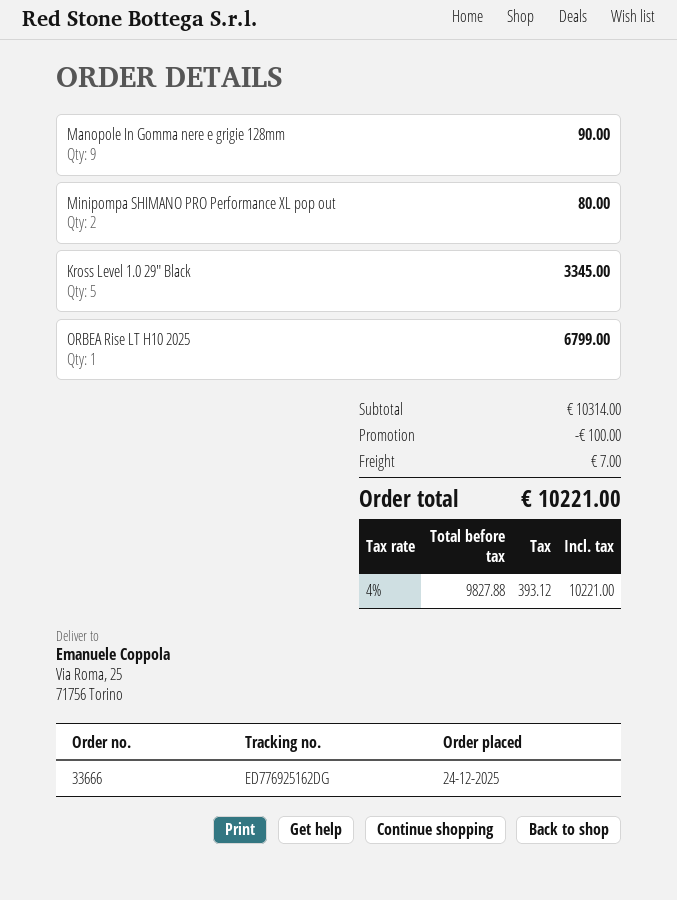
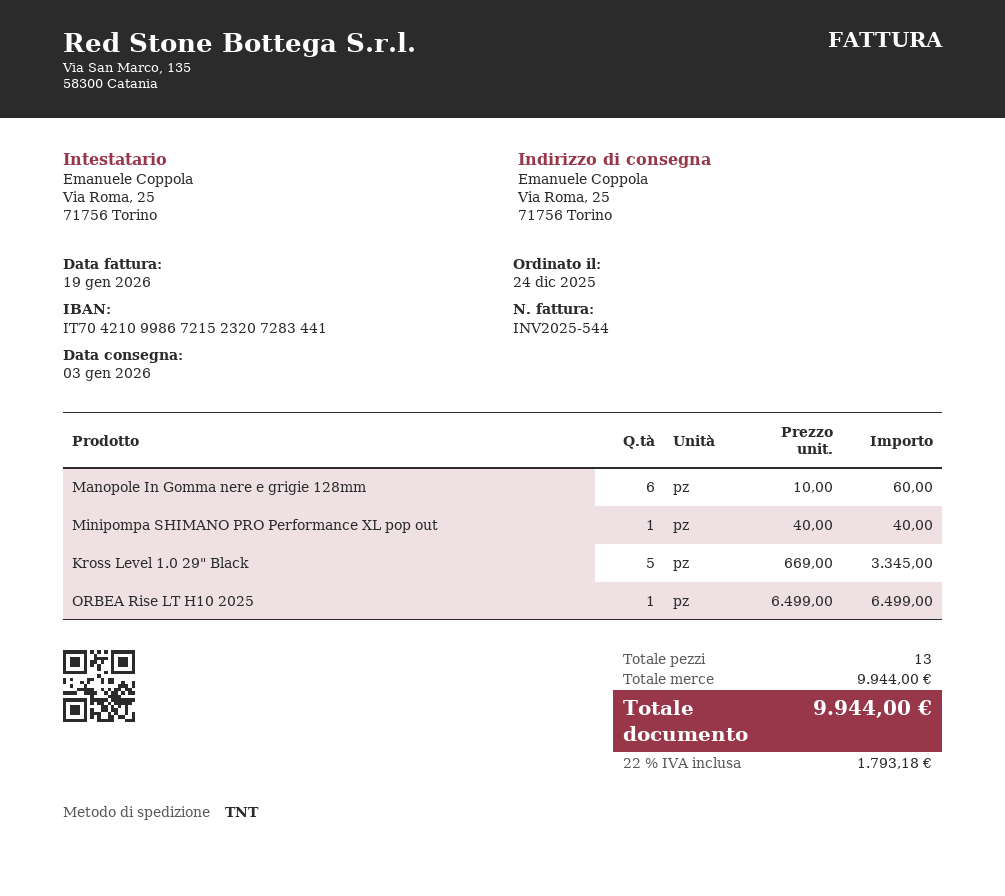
Manopole In Gomma nere e grigie 128mm: 9 for 90.00 -> 6 for 60.00
Minipompa SHIMANO PRO Performance XL pop out: 2 for 80.00 -> 1 for 40.00
ORBEA Rise LT H10 2025: 1 for 6799.00 -> 1 for 6499.00
subtotal: 10314.00 -> 9944.00
discount: 100.00 -> none
shipping: 7.00 -> none
tax: 4% = 393.12 -> 22% = 1793.18
total: 10221.00 -> 9944.00

